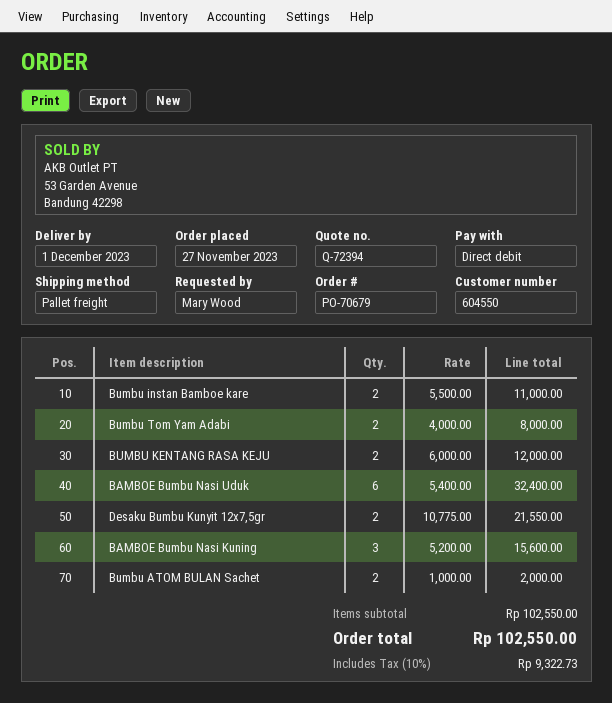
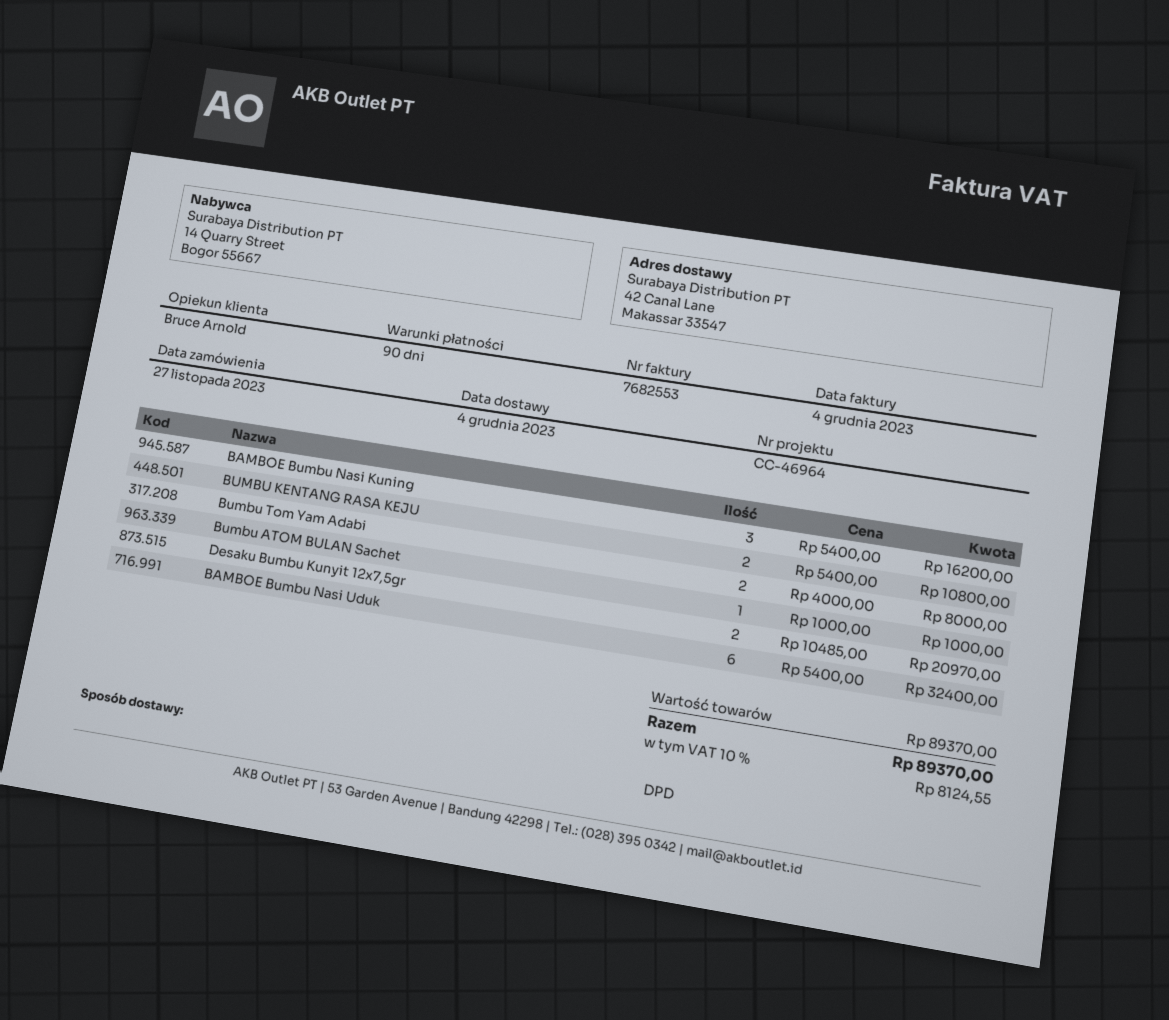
delivery date: 2023-12-01 -> 2023-12-04
shipping method: pallet freight -> DPD
Bumbu instan Bamboe kare: 2 x 5500.00 = 11000.00 -> none
BUMBU KENTANG RASA KEJU: 2 x 6000.00 = 12000.00 -> 2 x 5400.00 = 10800.00
Desaku Bumbu Kunyit 12x7,5gr: 2 x 10775.00 = 21550.00 -> 2 x 10485.00 = 20970.00
BAMBOE Bumbu Nasi Kuning: 3 x 5200.00 = 15600.00 -> 3 x 5400.00 = 16200.00
Bumbu ATOM BULAN Sachet: 2 x 1000.00 = 2000.00 -> 1 x 1000.00 = 1000.00
subtotal: 102550.00 -> 89370.00
tax: 10% = 9322.73 -> 10% = 8124.55
total: 102550.00 -> 89370.00

